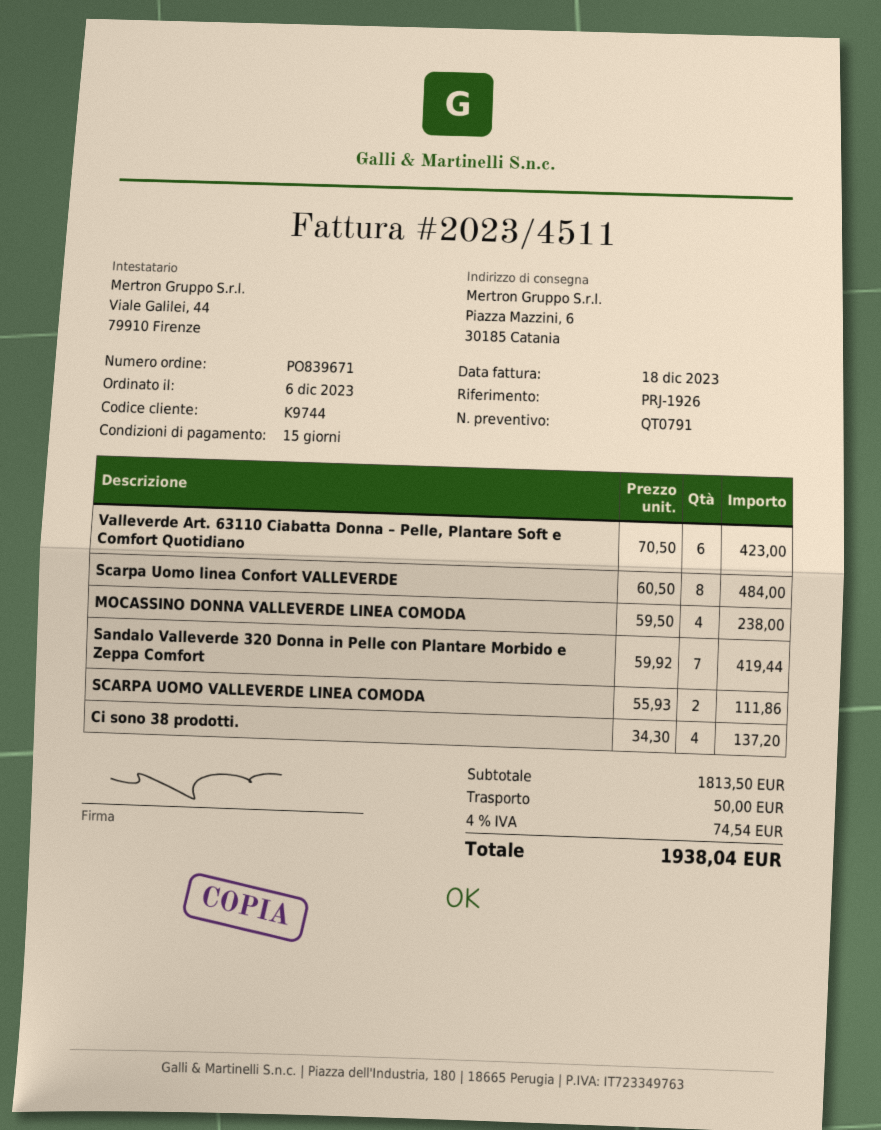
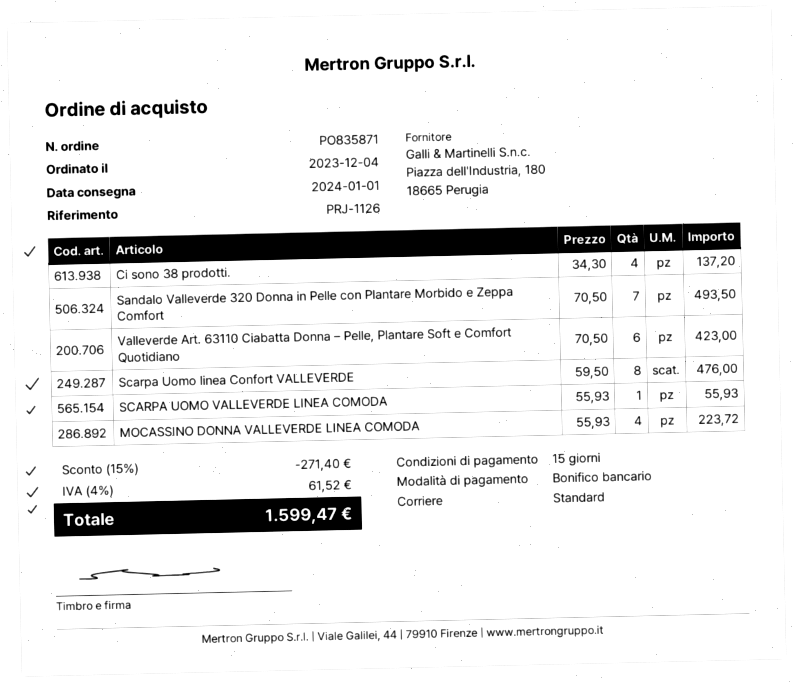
order number: PO839671 -> PO835871
order date: 2023-12-06 -> 2023-12-04
reference: PRJ-1926 -> PRJ-1126
Scarpa Uomo linea Confort VALLEVERDE: 8 x 60.50 = 484.00 -> 8 x 59.50 = 476.00
MOCASSINO DONNA VALLEVERDE LINEA COMODA: 4 x 59.50 = 238.00 -> 4 x 55.93 = 223.72
Sandalo Valleverde 320 Donna in Pelle con Plantare Morbido e Zeppa Comfort: 7 x 59.92 = 419.44 -> 7 x 70.50 = 493.50
SCARPA UOMO VALLEVERDE LINEA COMODA: 2 x 55.93 = 111.86 -> 1 x 55.93 = 55.93
discount: none -> 15% = 271.40
shipping: 50.00 -> none
tax: 4% = 74.54 -> 4% = 61.52
total: 1938.04 -> 1599.47

